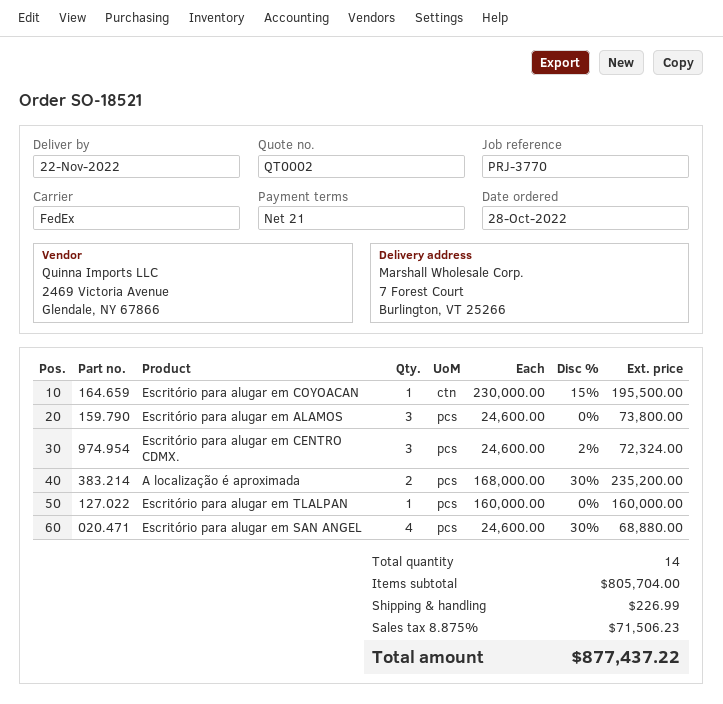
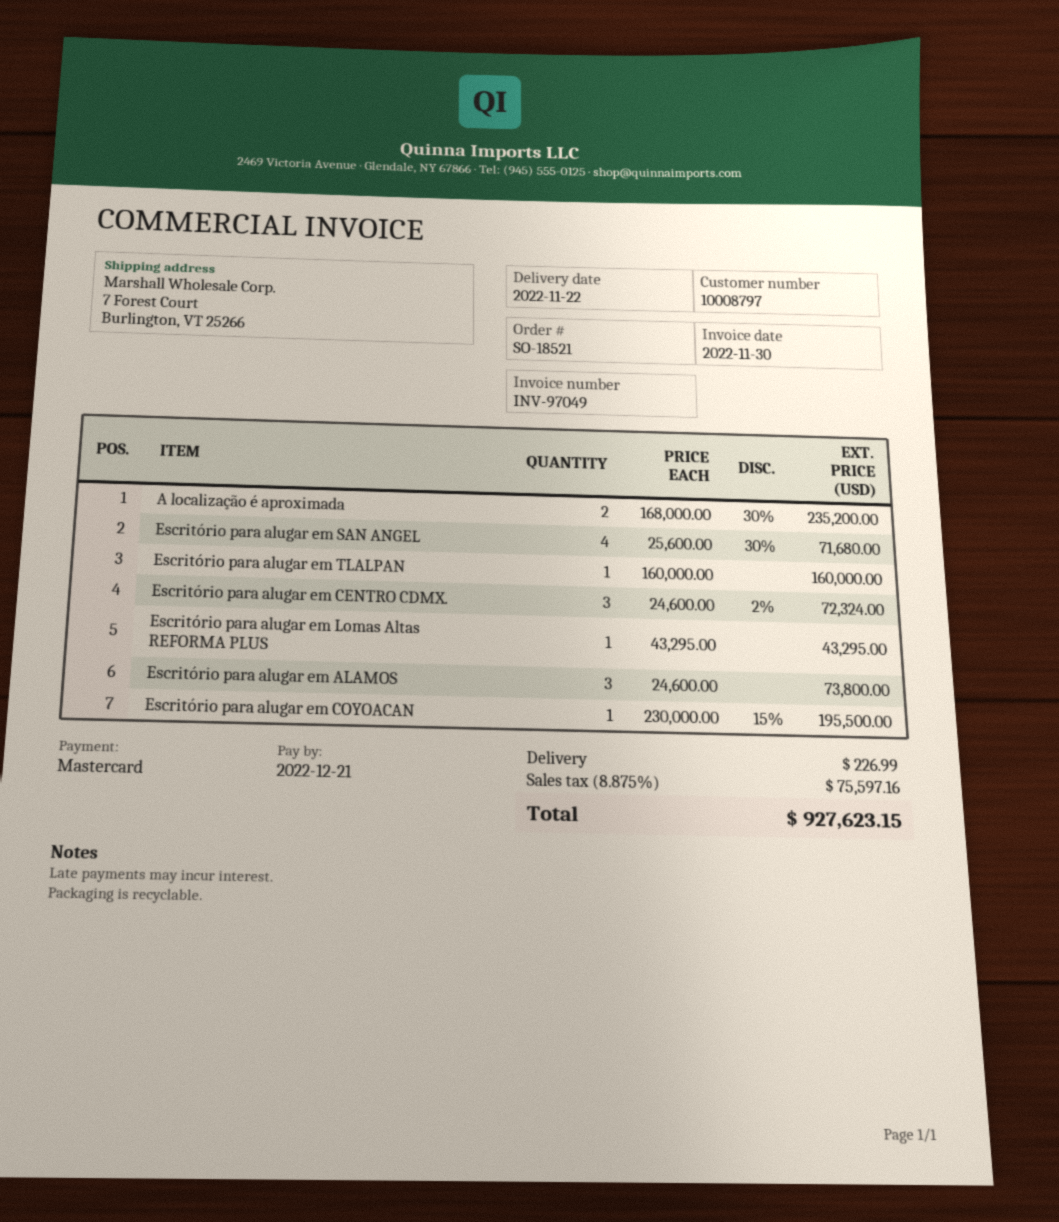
Escritório para alugar em SAN ANGEL: 4 x 24600.00 - 30% = 68880.00 -> 4 x 25600.00 - 30% = 71680.00
Escritório para alugar em Lomas Altas REFORMA PLUS: none -> 1 x 43295.00 = 43295.00
tax: 8.875% = 71506.23 -> 8.875% = 75597.16
total: 877437.22 -> 927623.15

